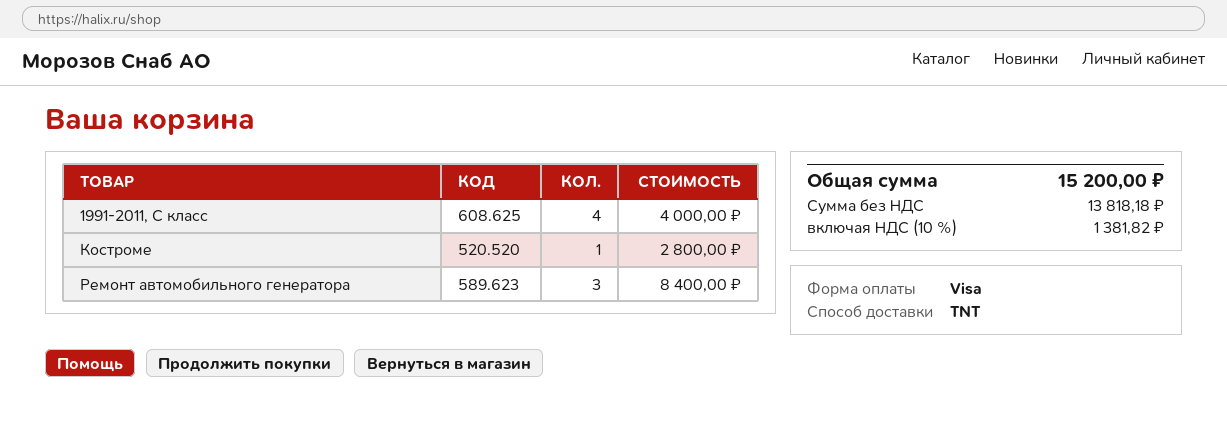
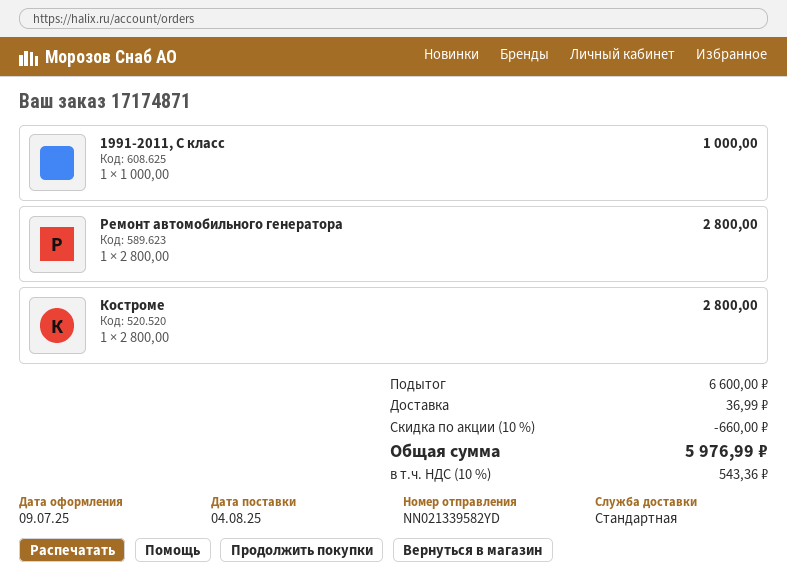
shipping method: TNT -> standard
1991-2011, C класс: 4 for 4000.00 -> 1 for 1000.00
Ремонт автомобильного генератора: 3 for 8400.00 -> 1 for 2800.00
discount: none -> 10% = 660.00
shipping: none -> 36.99
tax: 10% = 1381.82 -> 10% = 543.36
total: 15200.00 -> 5976.99

